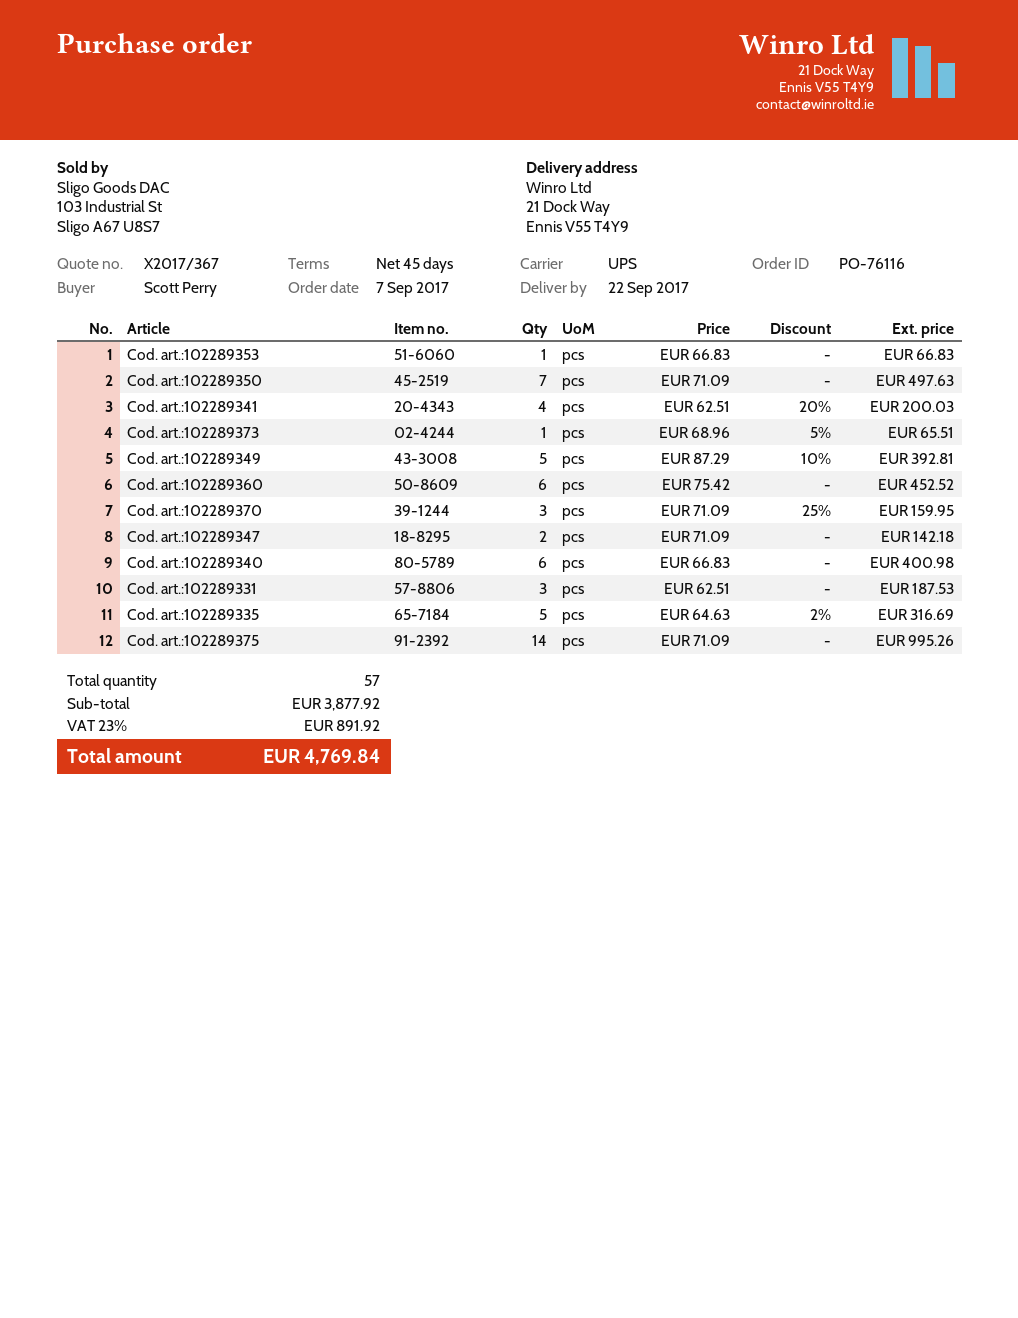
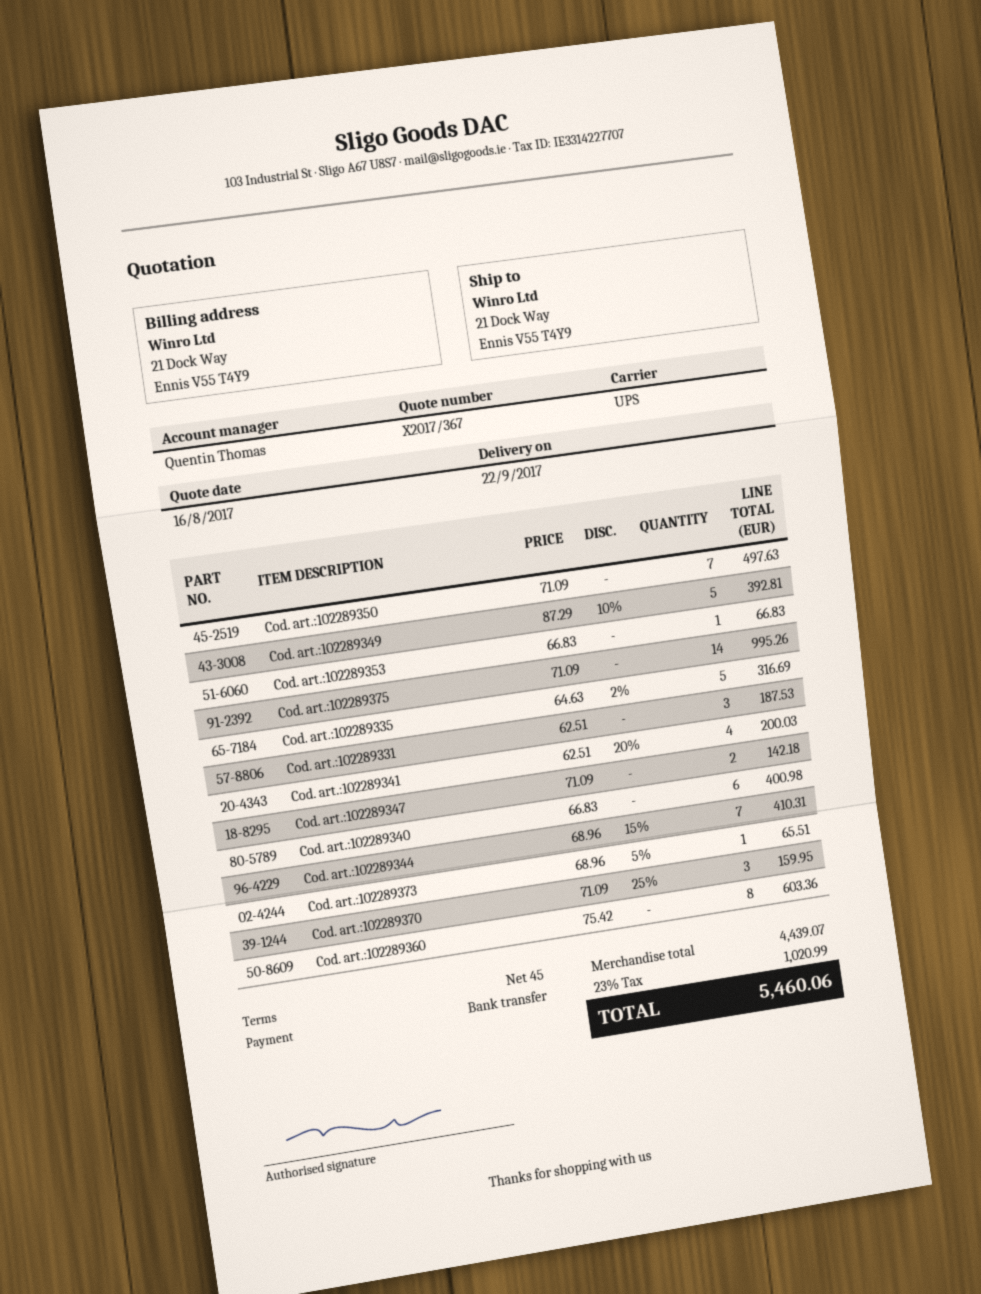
Cod. art.:102289360: 6 x 75.42 = 452.52 -> 8 x 75.42 = 603.36
Cod. art.:102289344: none -> 7 x 68.96 - 15% = 410.31
subtotal: 3877.92 -> 4439.07
tax: 23% = 891.92 -> 23% = 1020.99
total: 4769.84 -> 5460.06

